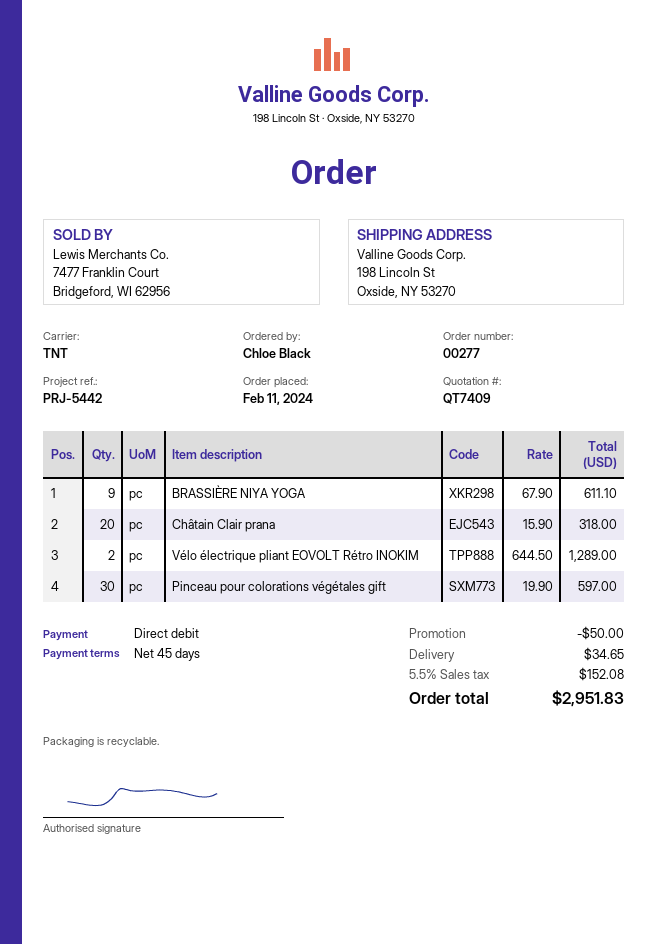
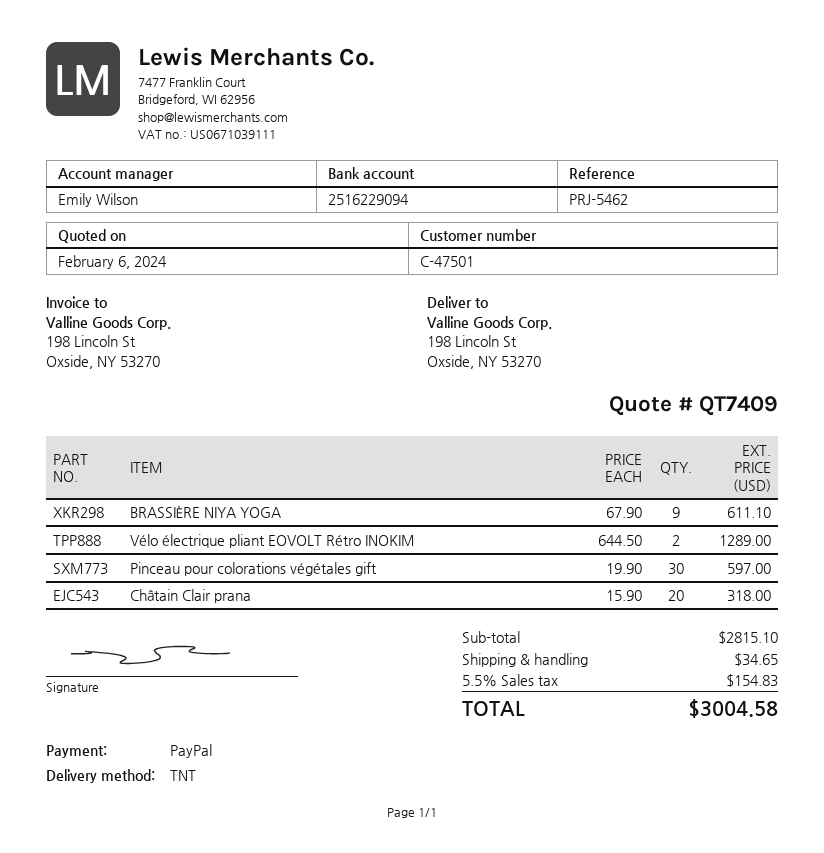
reference: PRJ-5442 -> PRJ-5462
payment method: direct debit -> PayPal
discount: 50.00 -> none
tax: 5.5% = 152.08 -> 5.5% = 154.83
total: 2951.83 -> 3004.58

